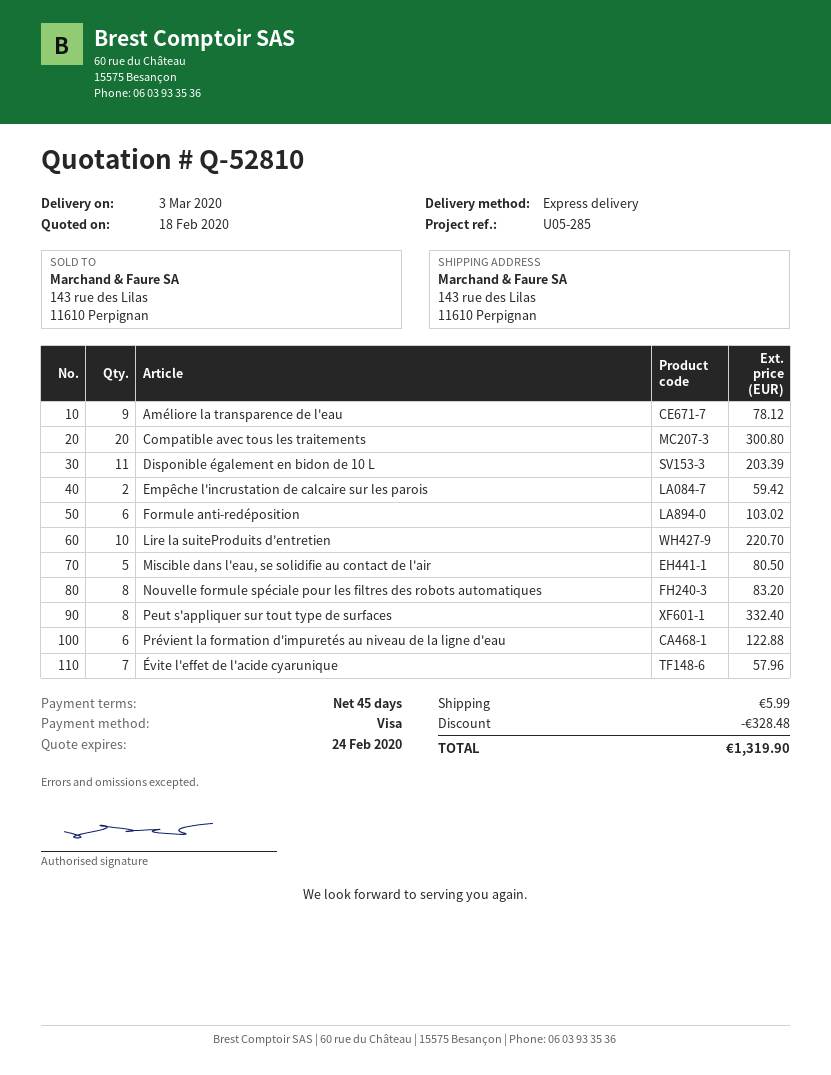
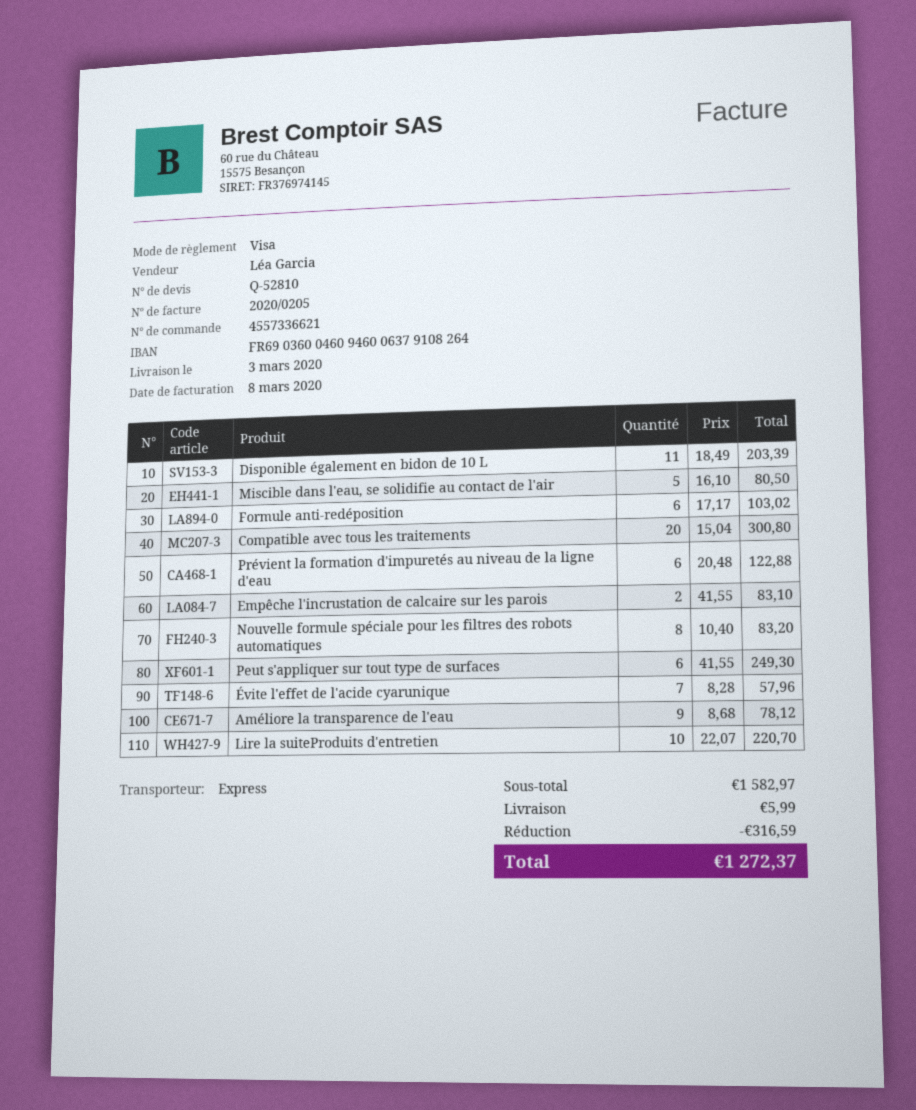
Empêche l'incrustation de calcaire sur les parois: 2 for 59.42 -> 2 for 83.10
Peut s'appliquer sur tout type de surfaces: 8 for 332.40 -> 6 for 249.30
discount: 328.48 -> 316.59
total: 1319.90 -> 1272.37

